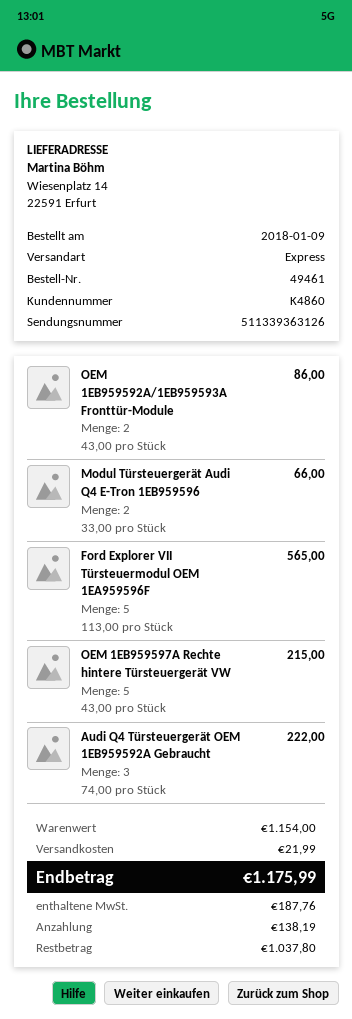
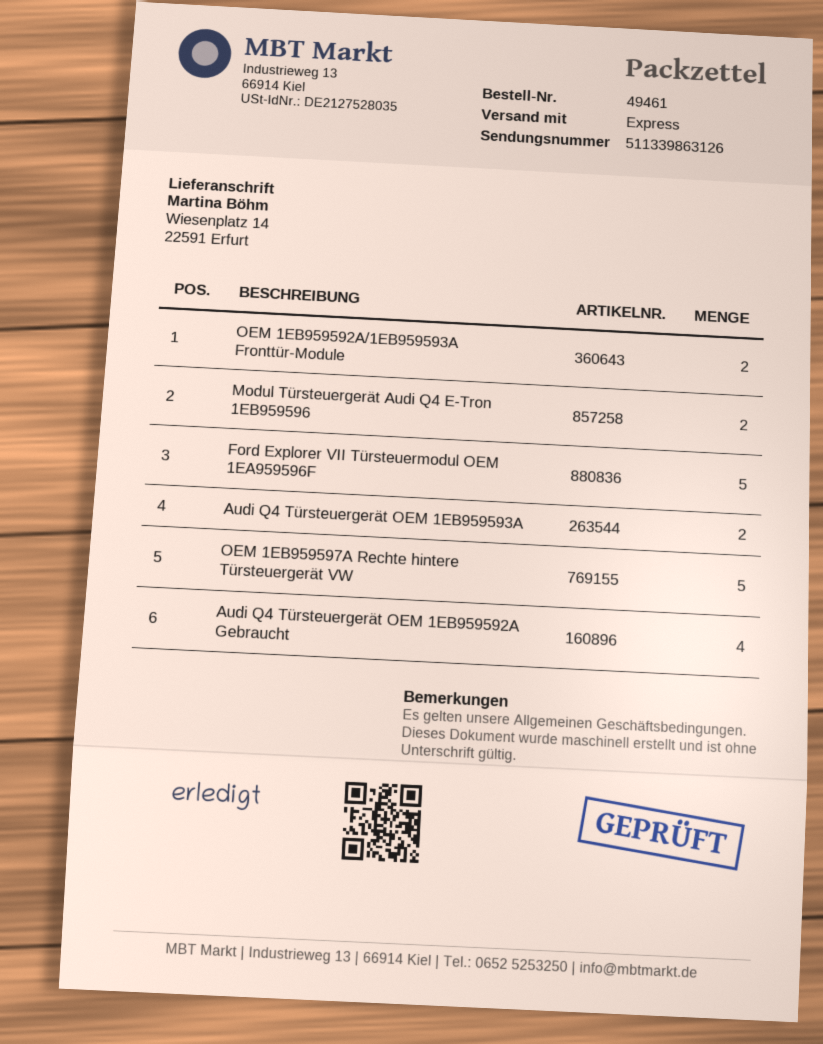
tracking number: 511339363126 -> 511339863126
Audi Q4 Türsteuergerät OEM 1EB959592A Gebraucht: 3 -> 4
Audi Q4 Türsteuergerät OEM 1EB959593A: none -> 2

